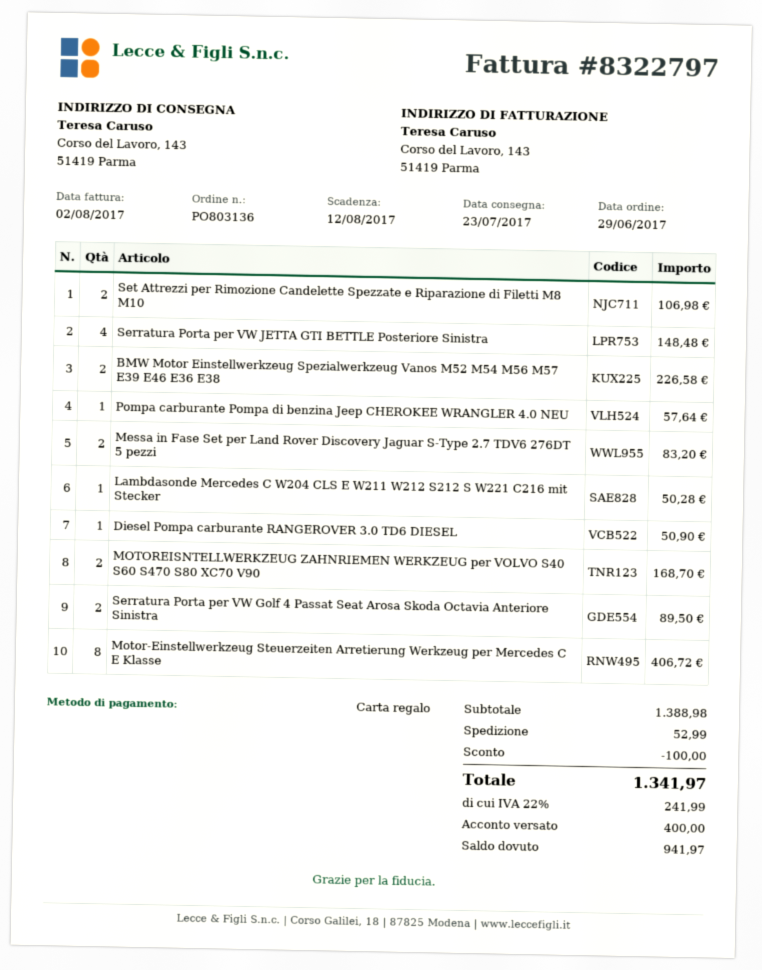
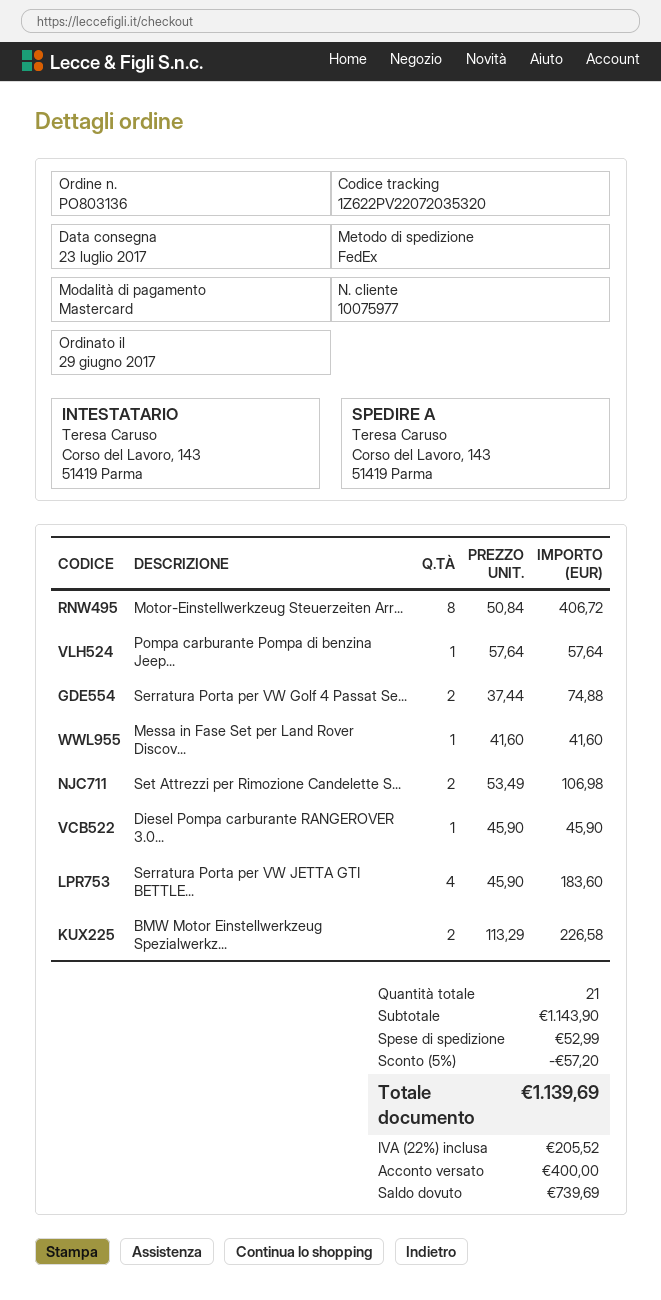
payment method: gift card -> Mastercard
Serratura Porta per VW JETTA GTI BETTLE Posteriore Sinistra: 4 for 148.48 -> 4 for 183.60
Messa in Fase Set per Land Rover Discovery Jaguar S-Type 2.7 TDV6 276DT 5 pezzi: 2 for 83.20 -> 1 for 41.60
Lambdasonde Mercedes C W204 CLS E W211 W212 S212 S W221 C216 mit Stecker: 1 for 50.28 -> none
Diesel Pompa carburante RANGEROVER 3.0 TD6 DIESEL: 1 for 50.90 -> 1 for 45.90
MOTOREISNTELLWERKZEUG ZAHNRIEMEN WERKZEUG per VOLVO S40 S60 S470 S80 XC70 V90: 2 for 168.70 -> none
Serratura Porta per VW Golf 4 Passat Seat Arosa Skoda Octavia Anteriore Sinistra: 2 for 89.50 -> 2 for 74.88
subtotal: 1388.98 -> 1143.90
discount: 100.00 -> 57.20
tax: 22% = 241.99 -> 22% = 205.52
total: 1341.97 -> 1139.69
balance: 941.97 -> 739.69

